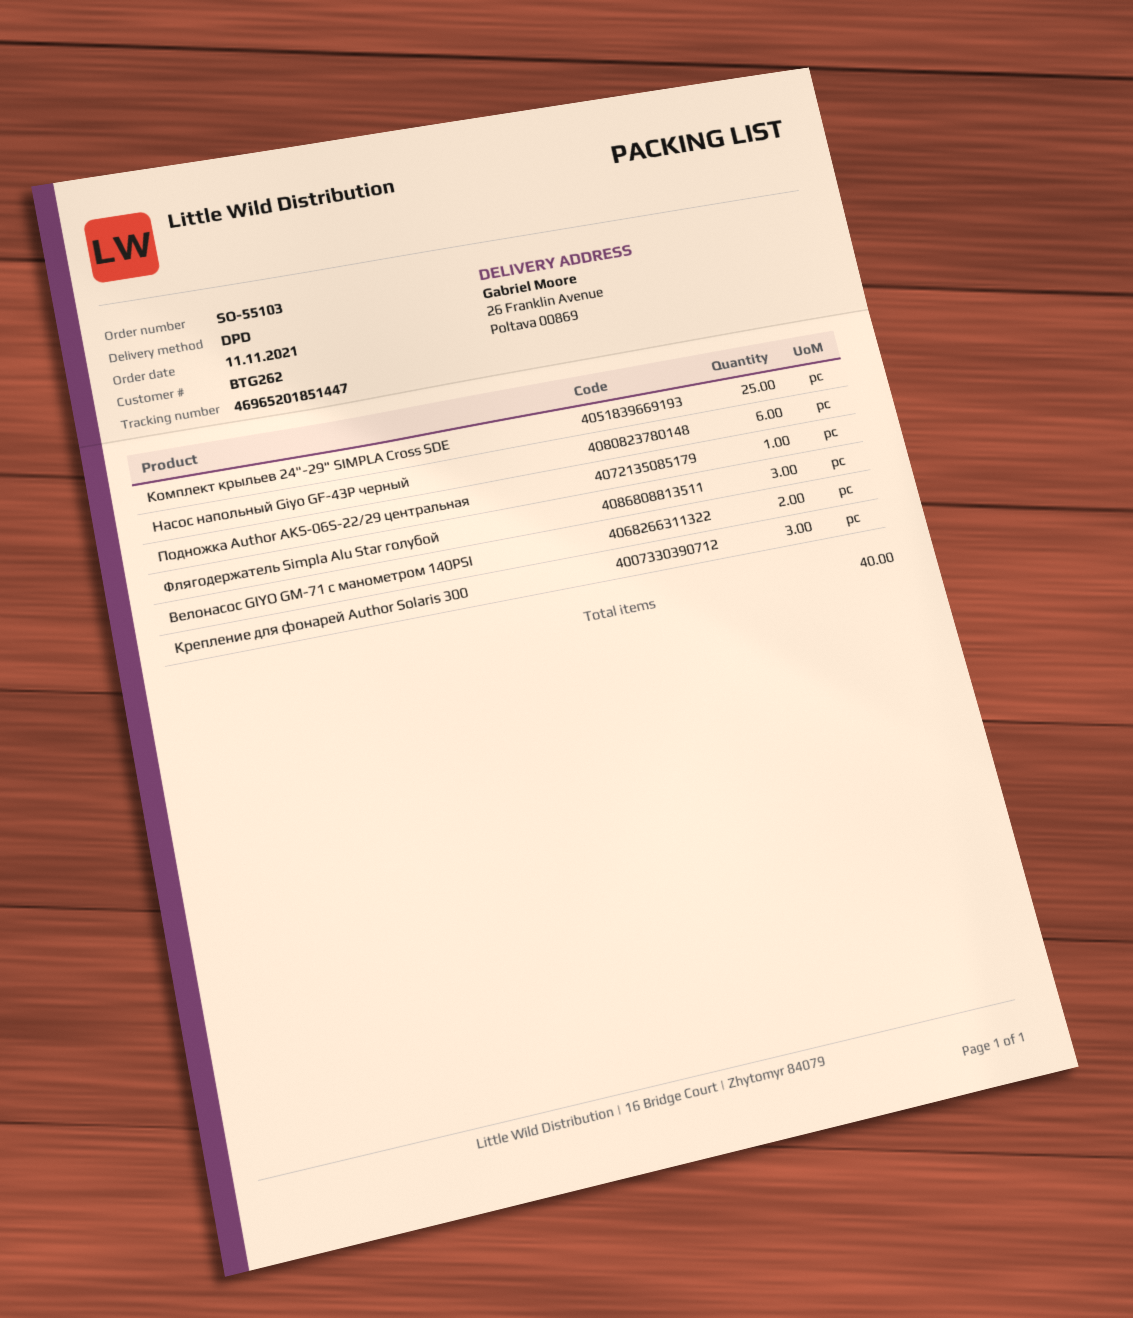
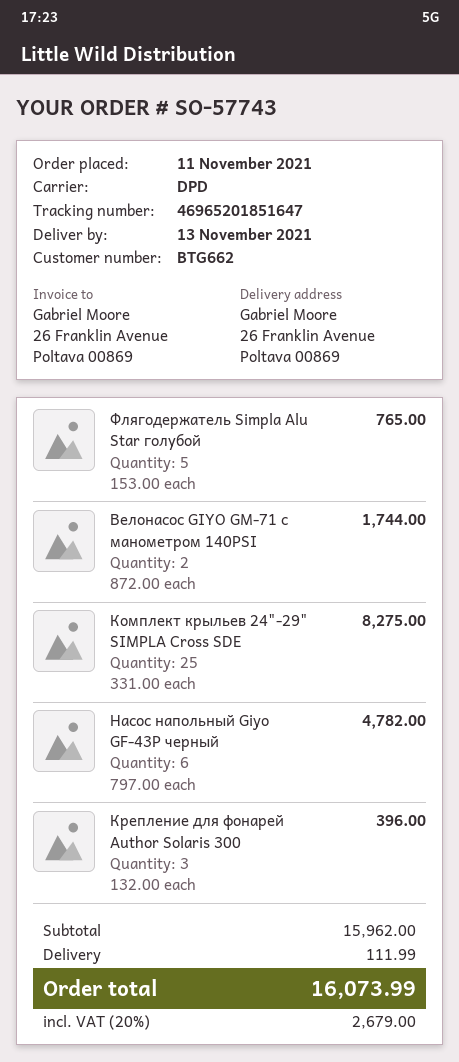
order number: SO-55103 -> SO-57743
customer number: BTG262 -> BTG662
tracking number: 46965201851447 -> 46965201851647
Подножка Author AKS-06S-22/29 центральная: 1 -> none
Флягодержатель Simpla Alu Star голубой: 3 -> 5

